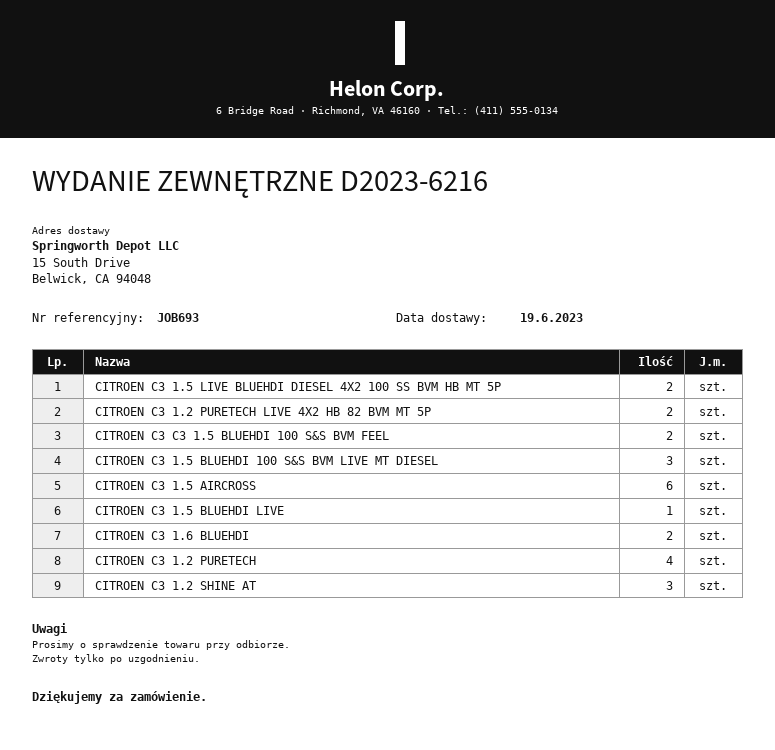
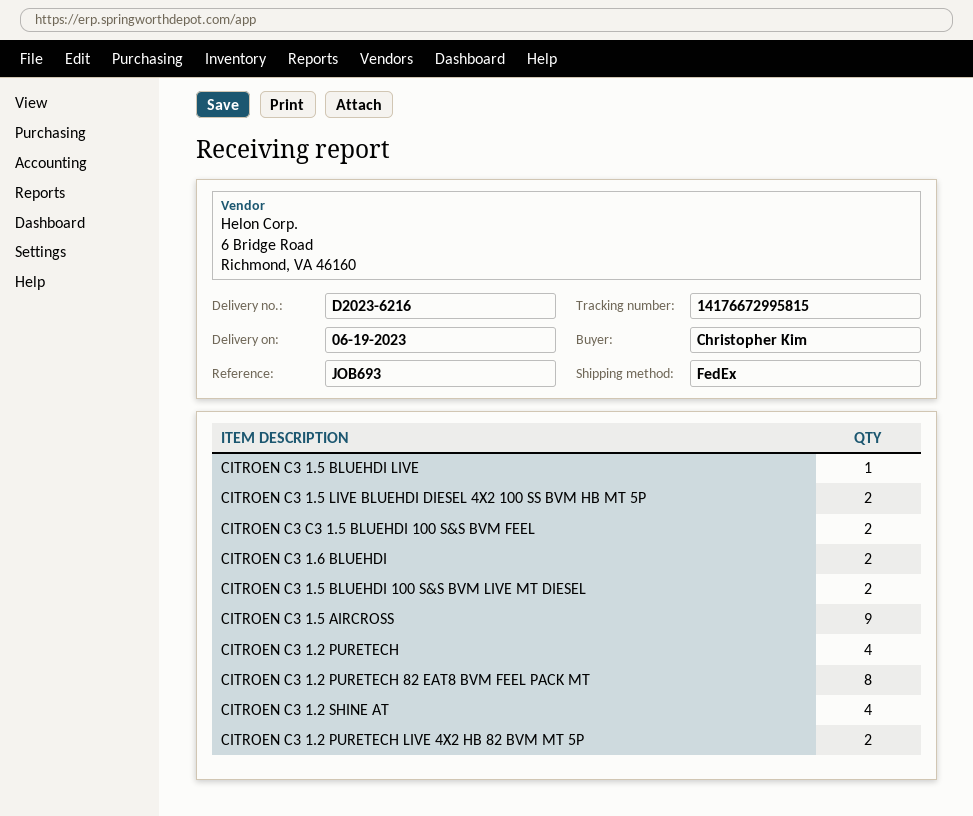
CITROEN C3 1.5 BLUEHDI 100 S&S BVM LIVE MT DIESEL: 3 -> 2
CITROEN C3 1.5 AIRCROSS: 6 -> 9
CITROEN C3 1.2 SHINE AT: 3 -> 4
CITROEN C3 1.2 PURETECH 82 EAT8 BVM FEEL PACK MT: none -> 8

